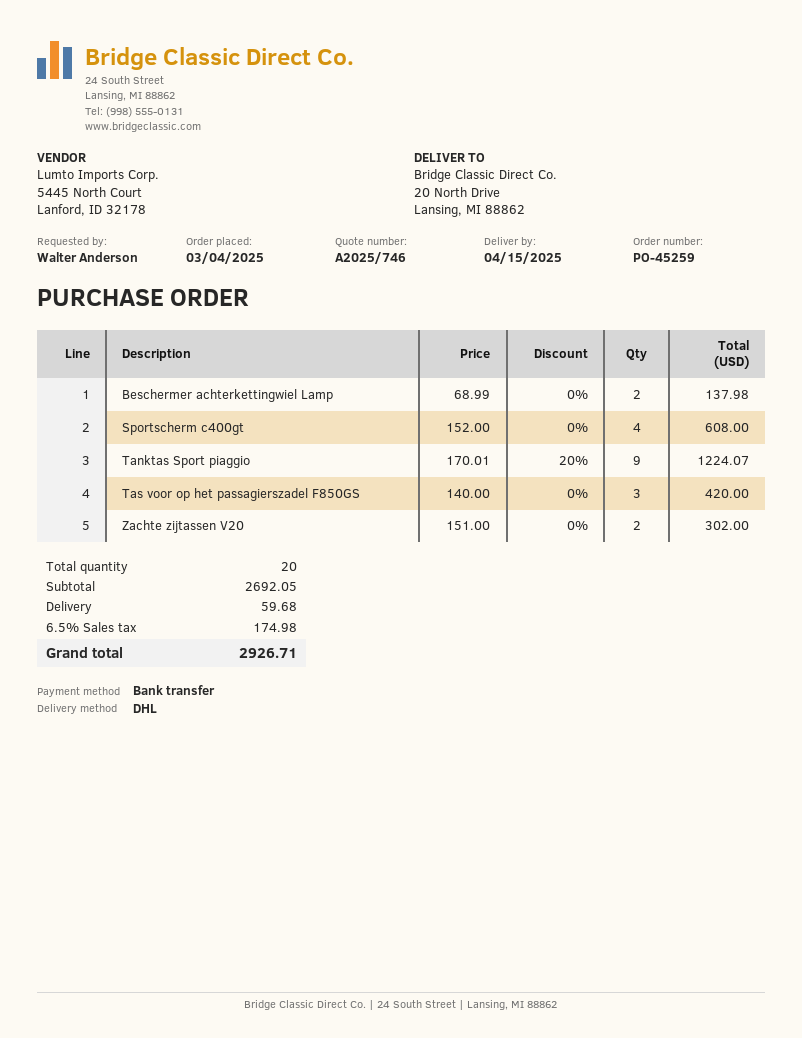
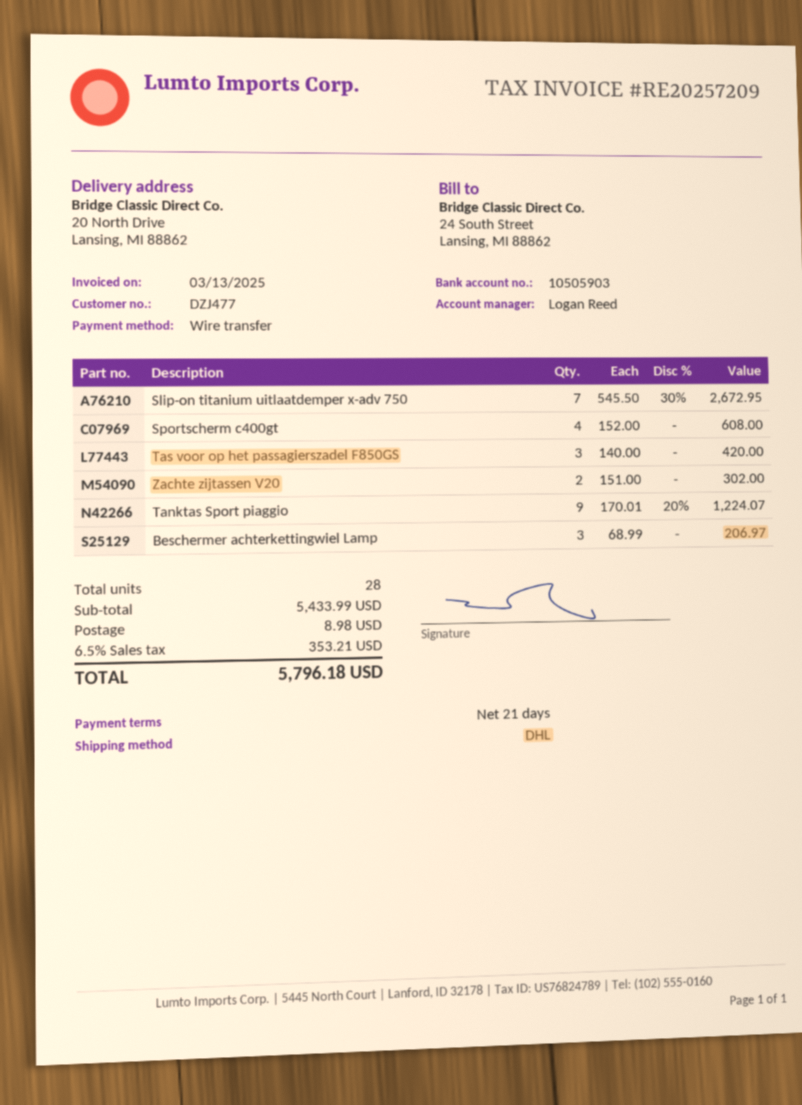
Beschermer achterkettingwiel Lamp: 2 x 68.99 = 137.98 -> 3 x 68.99 = 206.97
Slip-on titanium uitlaatdemper x-adv 750: none -> 7 x 545.50 - 30% = 2672.95
total quantity: 20 -> 28
subtotal: 2692.05 -> 5433.99
shipping: 59.68 -> 8.98
tax: 6.5% = 174.98 -> 6.5% = 353.21
total: 2926.71 -> 5796.18

